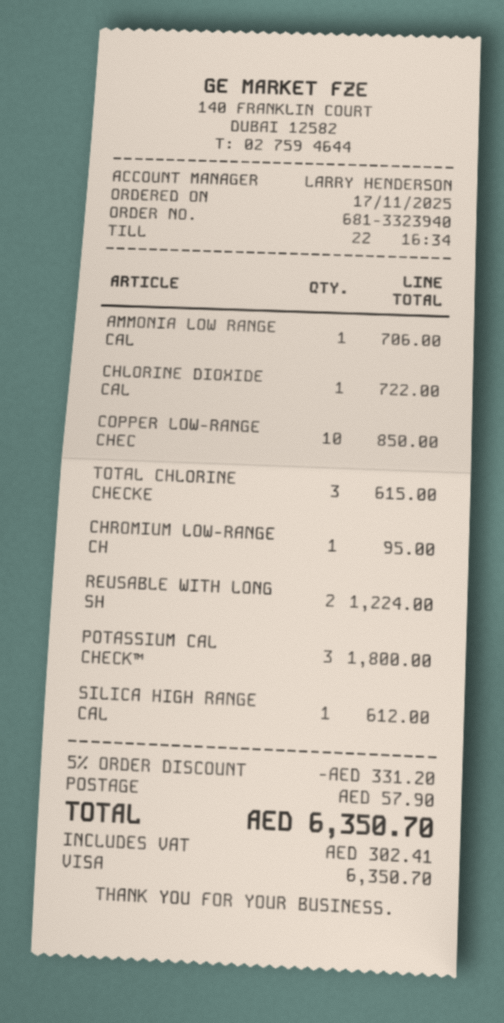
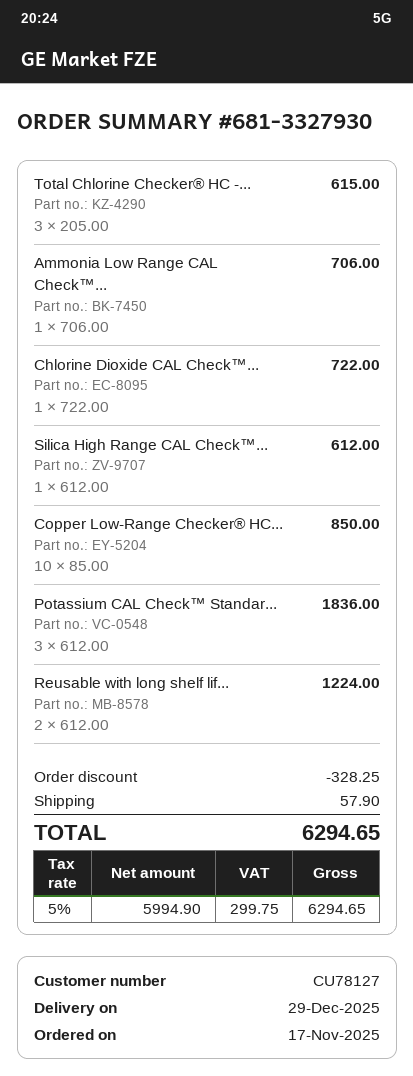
order number: 681-3323940 -> 681-3327930
CHROMIUM LOW-RANGE CH: 1 for 95.00 -> none
POTASSIUM CAL CHECK™: 3 for 1800.00 -> 3 for 1836.00
discount: 331.20 -> 328.25
tax: 302.41 -> 299.75
total: 6350.70 -> 6294.65

